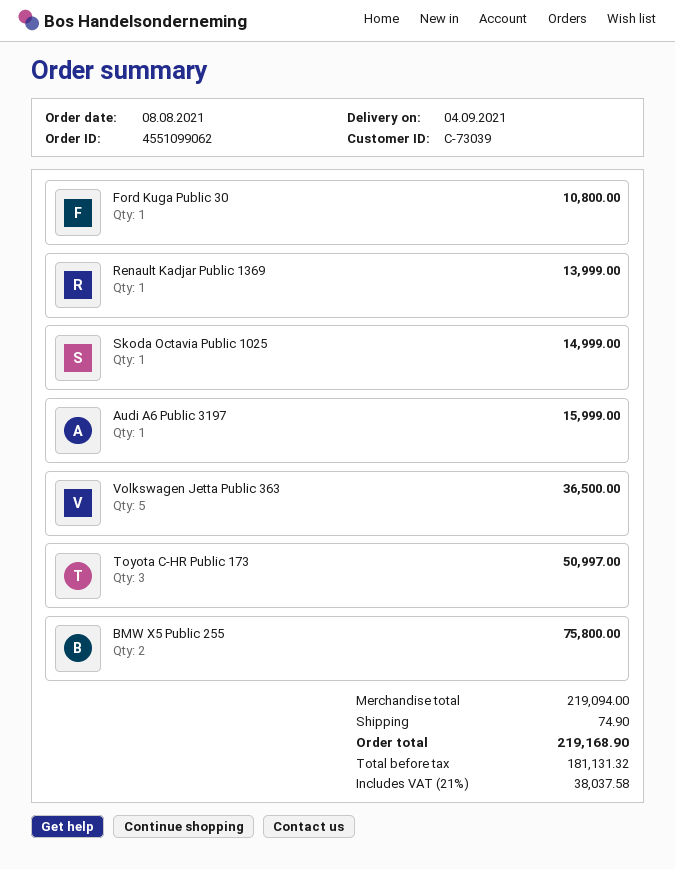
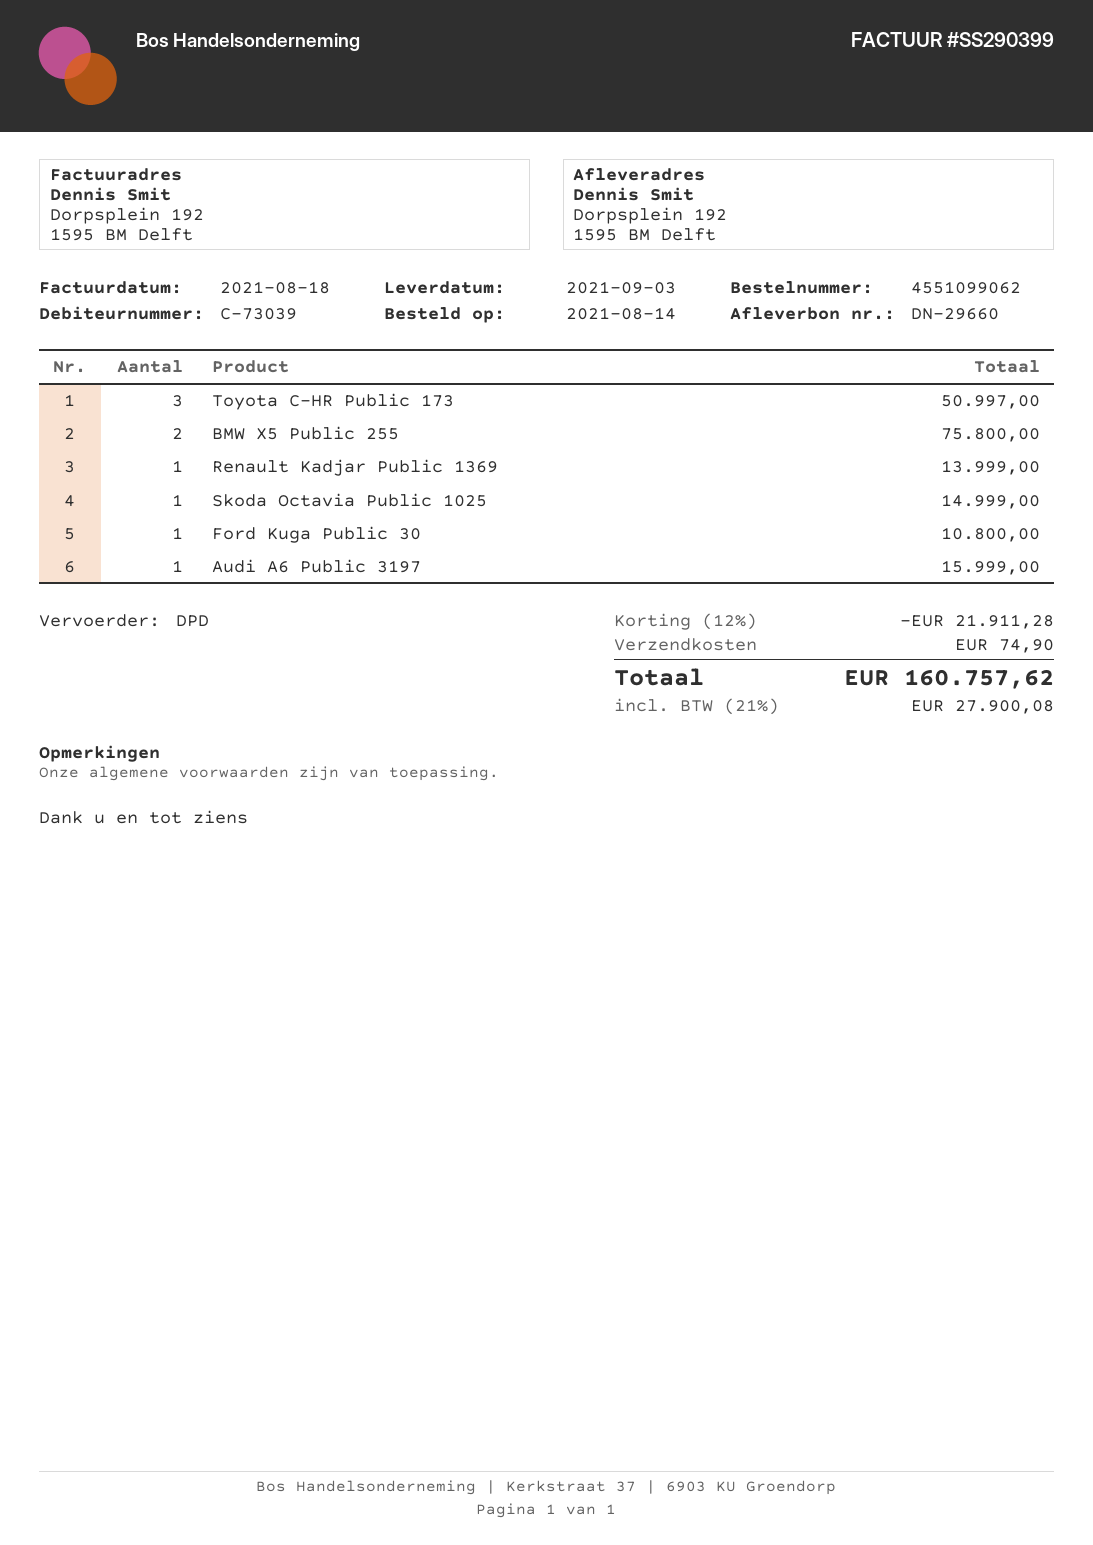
order date: 2021-08-08 -> 2021-08-14
delivery date: 2021-09-04 -> 2021-09-03
Volkswagen Jetta Public 363: 5 for 36500.00 -> none
discount: none -> 12% = 21911.28
tax: 21% = 38037.58 -> 21% = 27900.08
total: 219168.90 -> 160757.62

